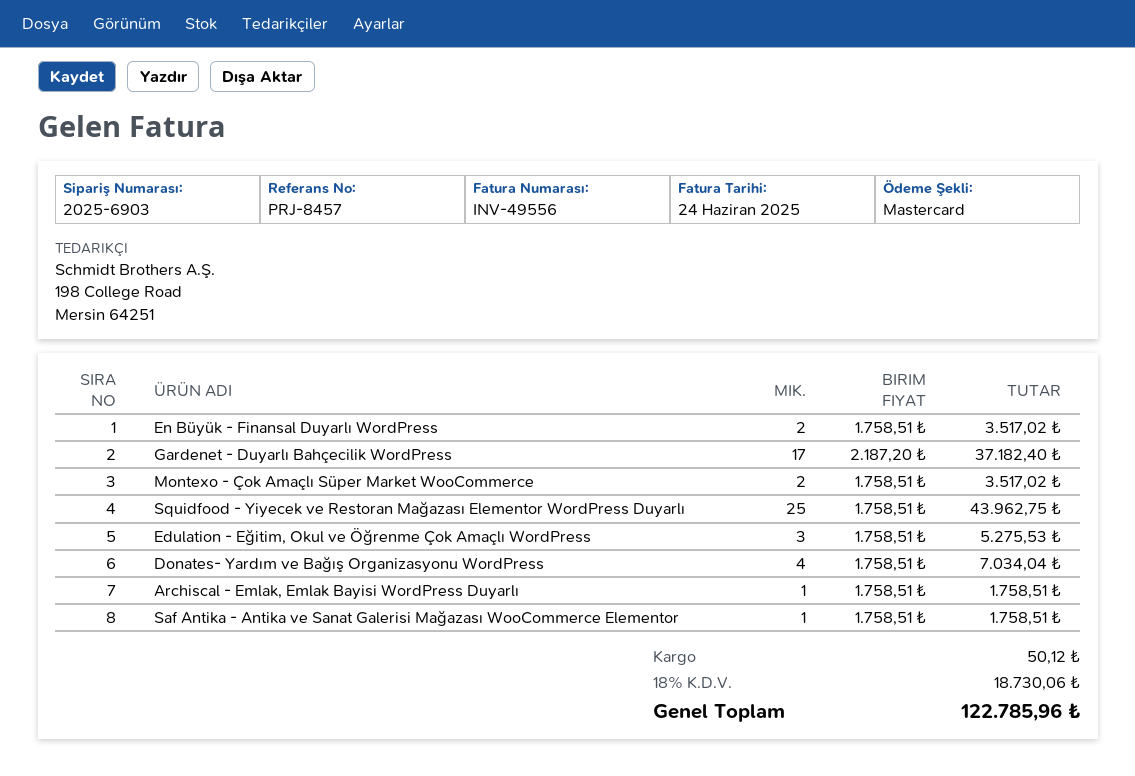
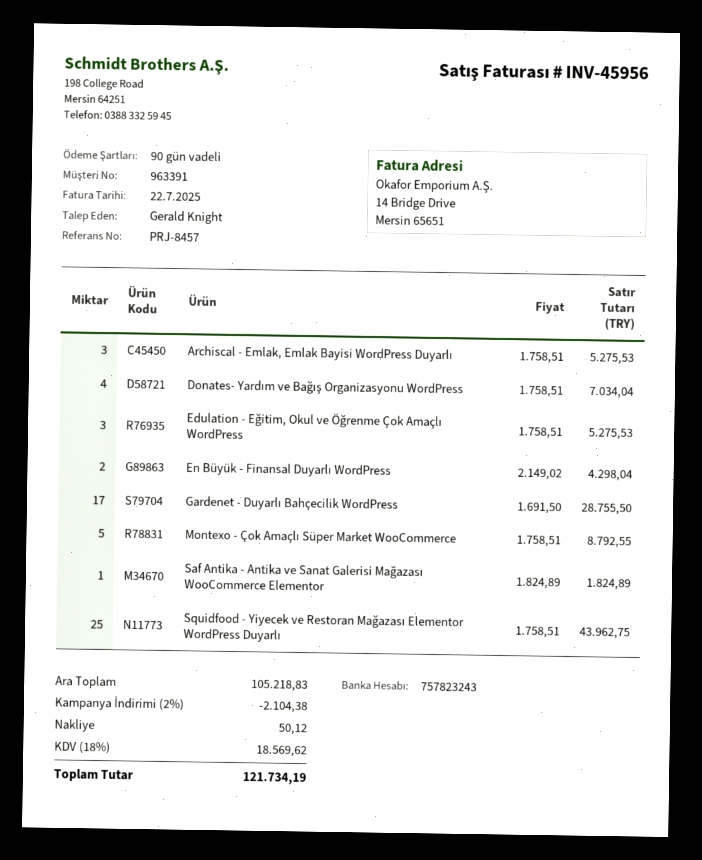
invoice number: INV-49556 -> INV-45956
invoice date: 2025-06-24 -> 2025-07-22
En Büyük - Finansal Duyarlı WordPress: 2 x 1758.51 = 3517.02 -> 2 x 2149.02 = 4298.04
Gardenet - Duyarlı Bahçecilik WordPress: 17 x 2187.20 = 37182.40 -> 17 x 1691.50 = 28755.50
Montexo - Çok Amaçlı Süper Market WooCommerce: 2 x 1758.51 = 3517.02 -> 5 x 1758.51 = 8792.55
Archiscal - Emlak, Emlak Bayisi WordPress Duyarlı: 1 x 1758.51 = 1758.51 -> 3 x 1758.51 = 5275.53
Saf Antika - Antika ve Sanat Galerisi Mağazası WooCommerce Elementor: 1 x 1758.51 = 1758.51 -> 1 x 1824.89 = 1824.89
discount: none -> 2% = 2104.38
tax: 18% = 18730.06 -> 18% = 18569.62
total: 122785.96 -> 121734.19

